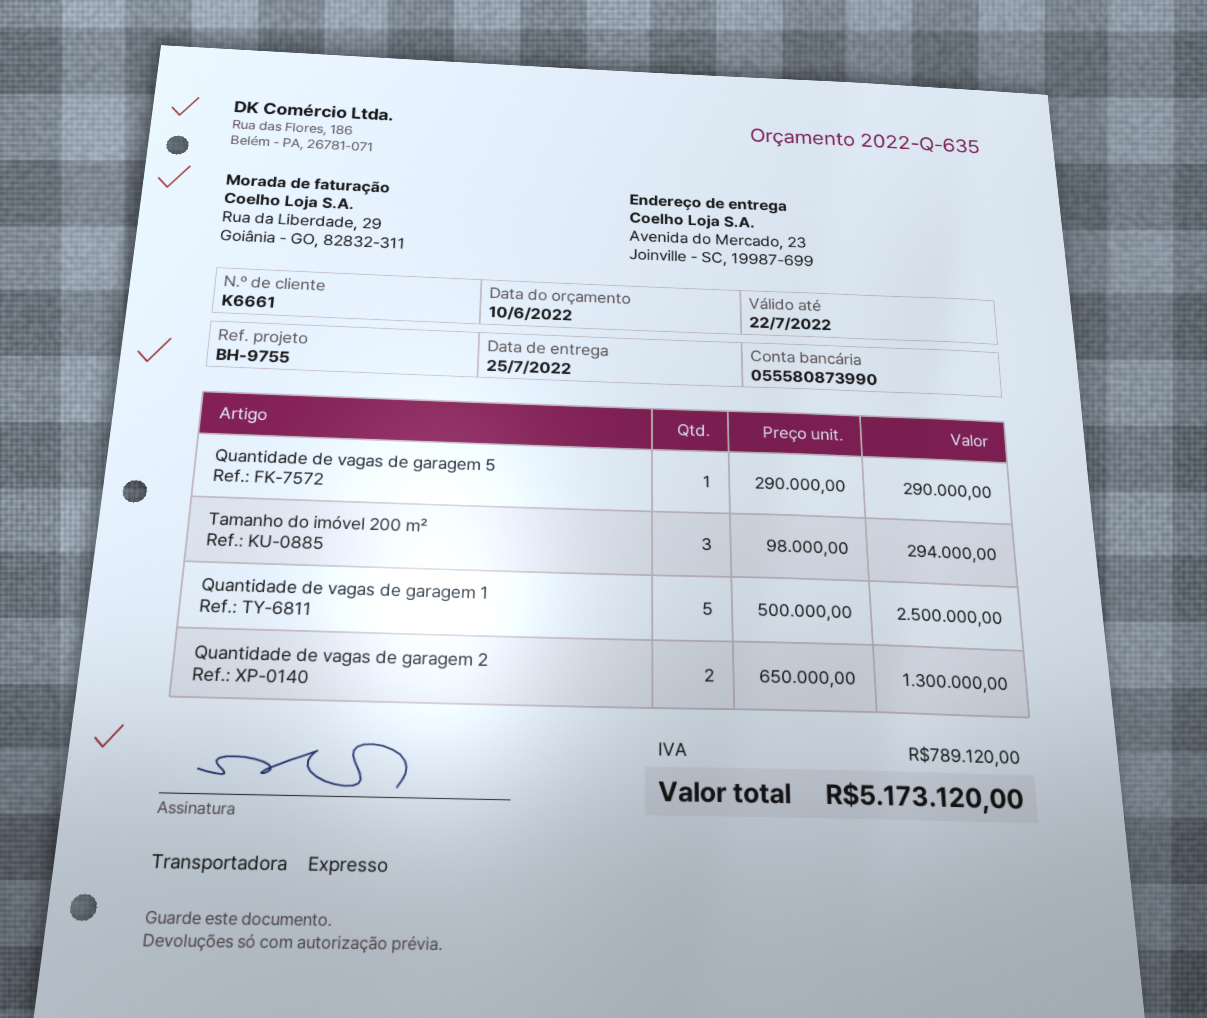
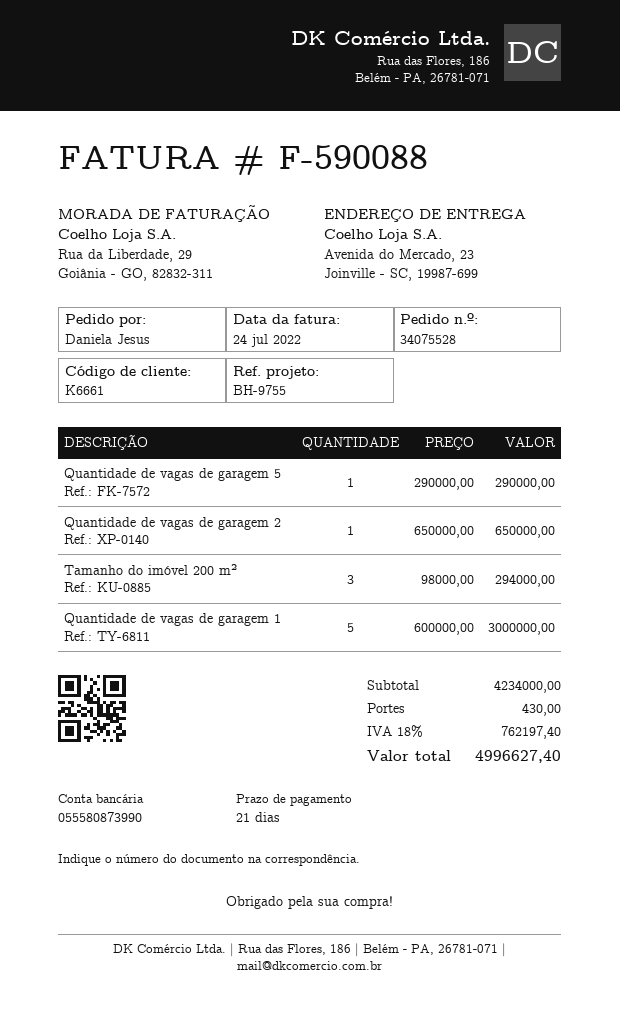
Quantidade de vagas de garagem 1: 5 x 500000.00 = 2500000.00 -> 5 x 600000.00 = 3000000.00
Quantidade de vagas de garagem 2: 2 x 650000.00 = 1300000.00 -> 1 x 650000.00 = 650000.00
shipping: none -> 430.00
tax: 789120.00 -> 762197.40
total: 5173120.00 -> 4996627.40

